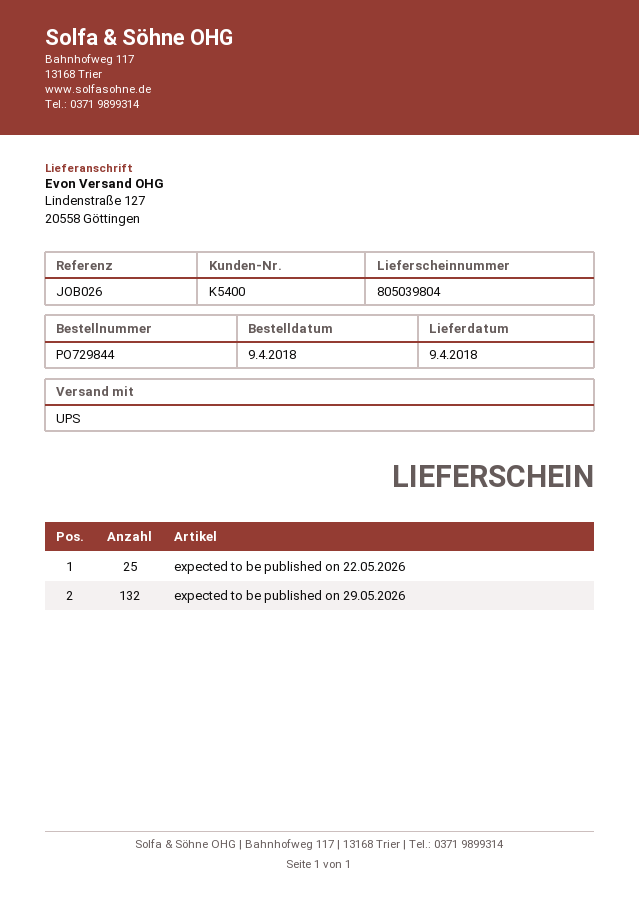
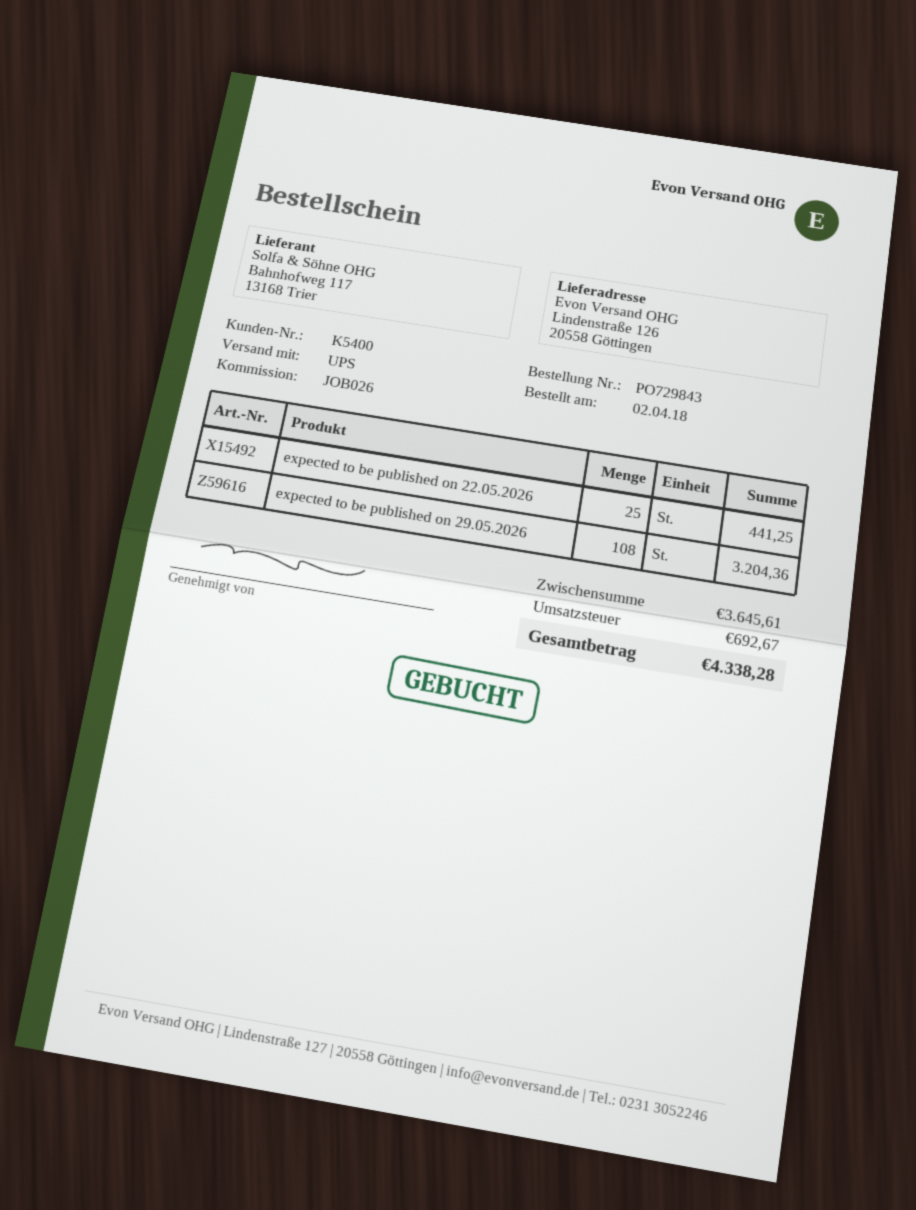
order number: PO729844 -> PO729843
order date: 2018-04-09 -> 2018-04-02
ship to: Lindenstraße 127, 20558 Göttingen -> Lindenstraße 126, 20558 Göttingen
expected to be published on 29.05.2026: 132 -> 108

